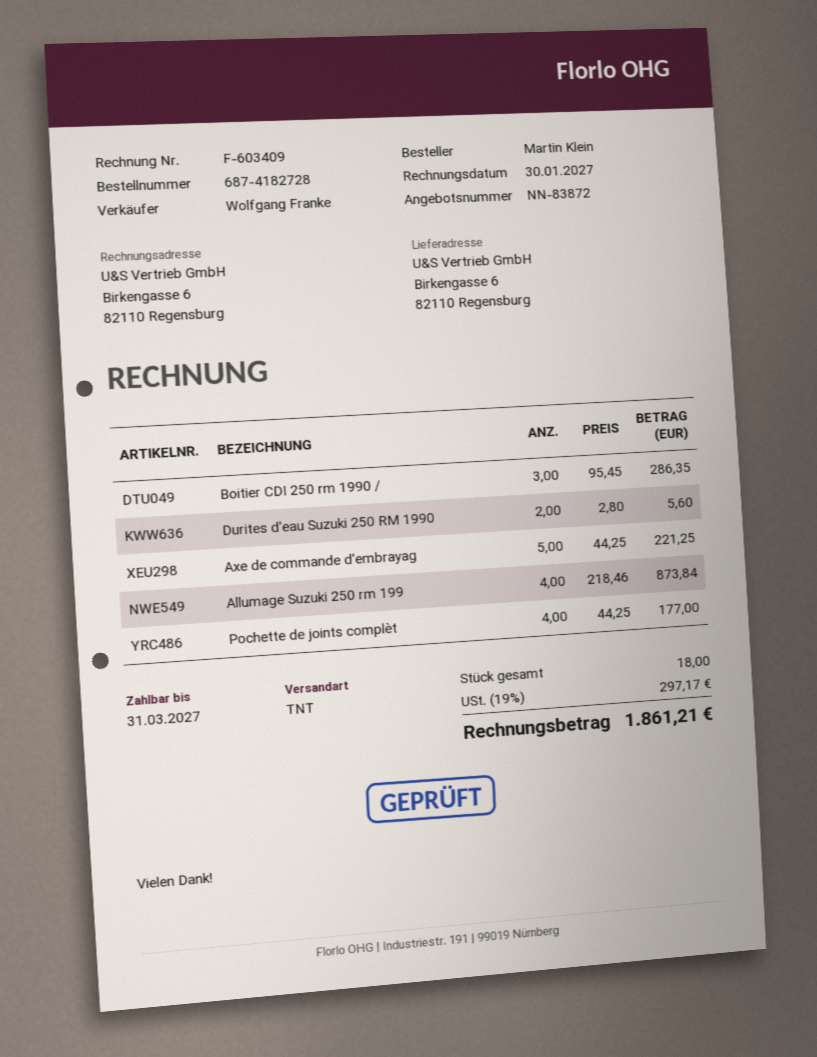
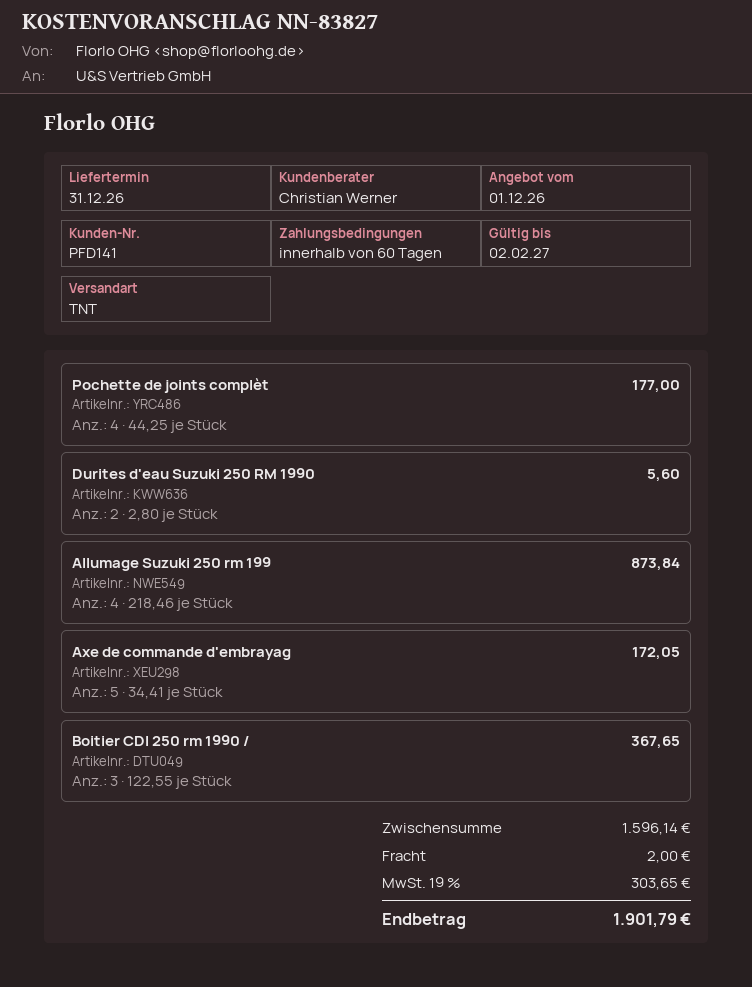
quote number: NN-83872 -> NN-83827
sales rep: Wolfgang Franke -> Christian Werner
Boitier CDI 250 rm 1990 /: 3 x 95.45 = 286.35 -> 3 x 122.55 = 367.65
Axe de commande d'embrayag: 5 x 44.25 = 221.25 -> 5 x 34.41 = 172.05
shipping: none -> 2.00
tax: 19% = 297.17 -> 19% = 303.65
total: 1861.21 -> 1901.79

